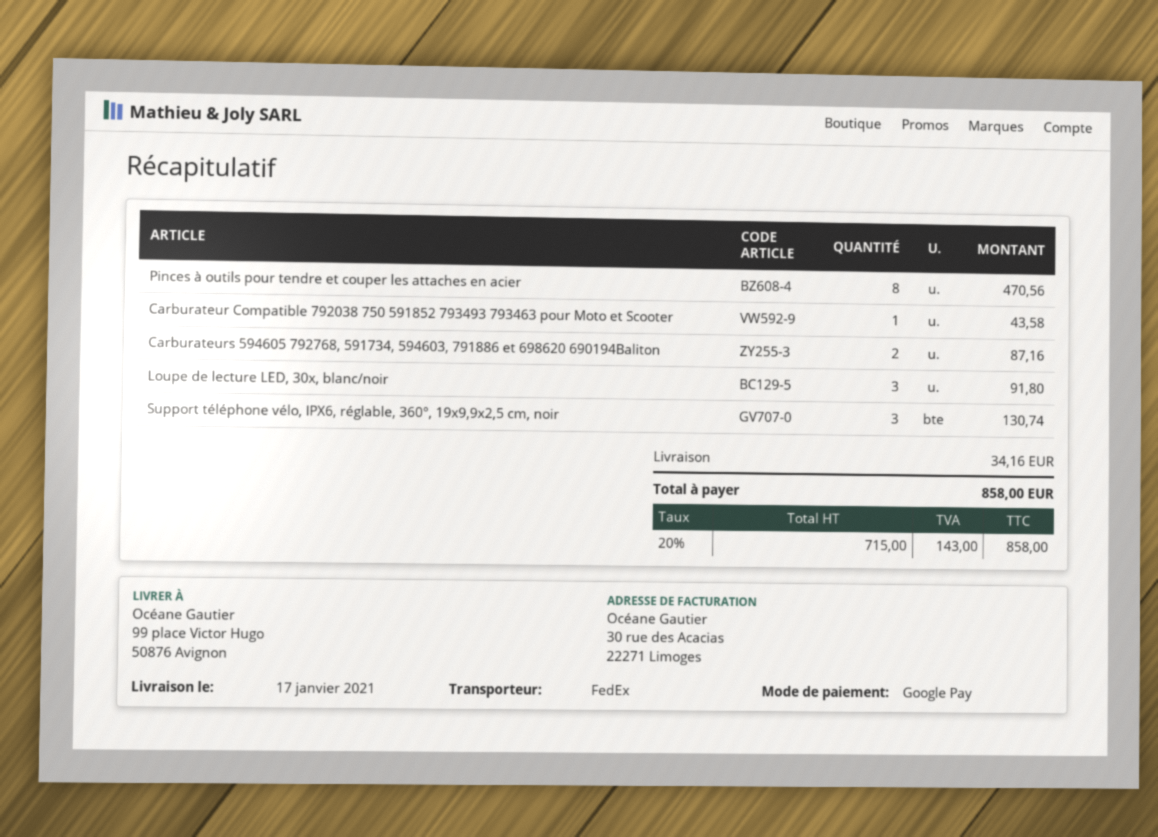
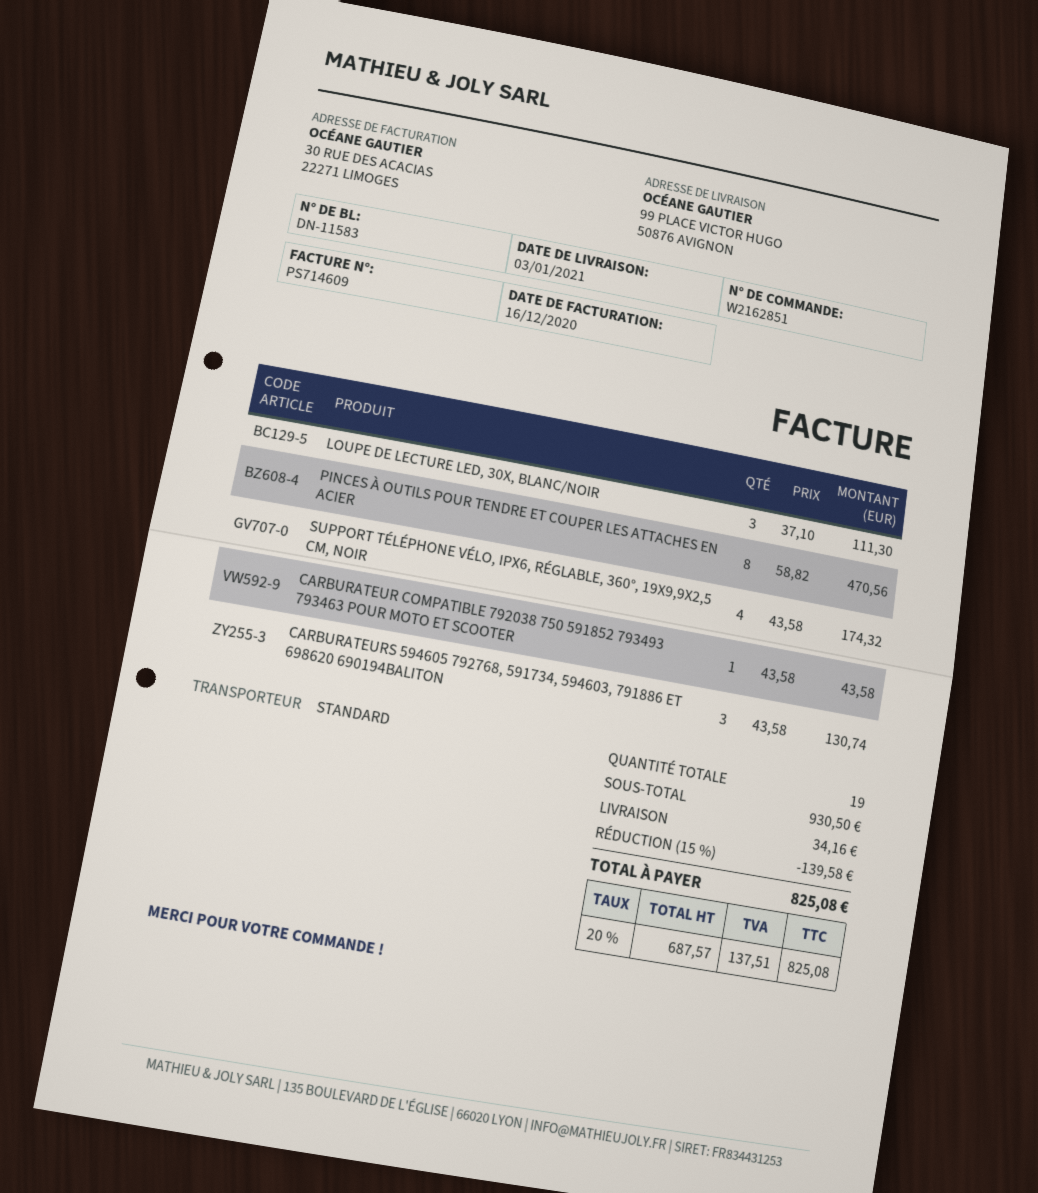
delivery date: 2021-01-17 -> 2021-01-03
shipping method: FedEx -> standard
Carburateurs 594605 792768, 591734, 594603, 791886 et 698620 690194Baliton: 2 for 87.16 -> 3 for 130.74
Loupe de lecture LED, 30x, blanc/noir: 3 for 91.80 -> 3 for 111.30
Support téléphone vélo, IPX6, réglable, 360°, 19x9,9x2,5 cm, noir: 3 for 130.74 -> 4 for 174.32
discount: none -> 15% = 139.58
net: 715.00 -> 687.57
tax: 20% = 143.00 -> 20% = 137.51
total: 858.00 -> 825.08

